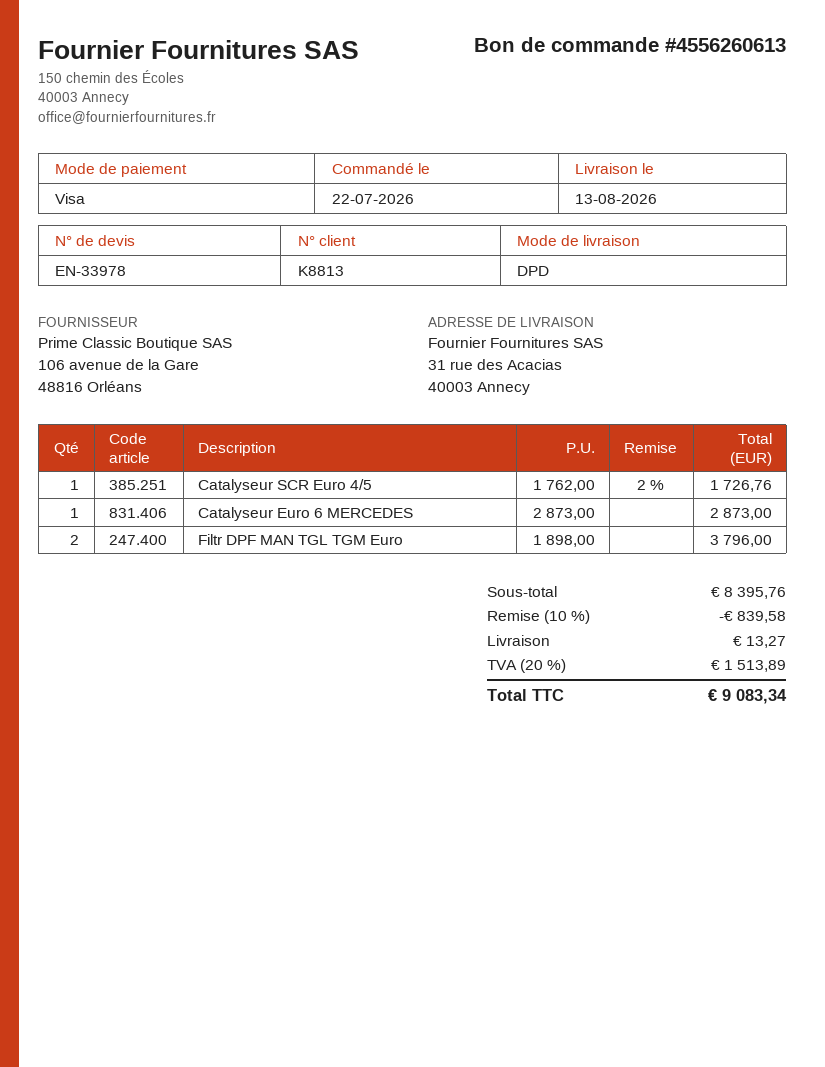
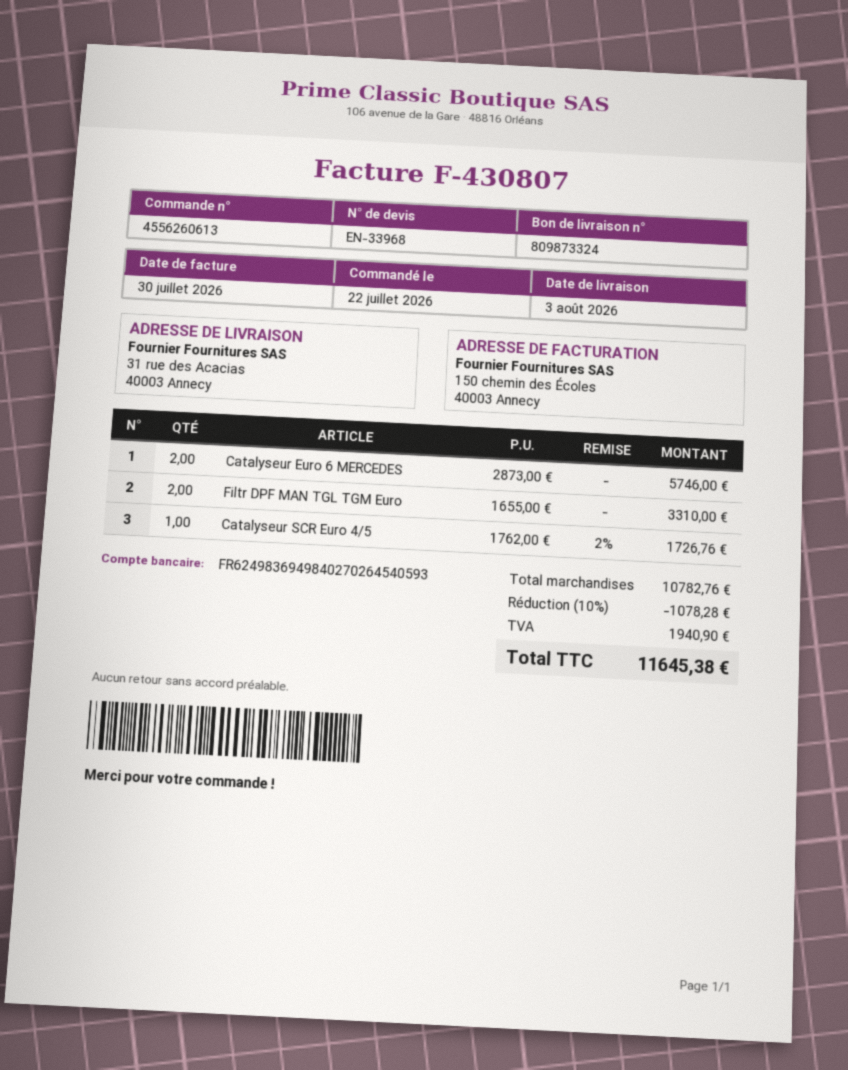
quote number: EN-33978 -> EN-33968
delivery date: 2026-08-13 -> 2026-08-03
Catalyseur Euro 6 MERCEDES: 1 x 2873.00 = 2873.00 -> 2 x 2873.00 = 5746.00
Filtr DPF MAN TGL TGM Euro: 2 x 1898.00 = 3796.00 -> 2 x 1655.00 = 3310.00
subtotal: 8395.76 -> 10782.76
discount: 10% = 839.58 -> 10% = 1078.28
shipping: 13.27 -> none
tax: 1513.89 -> 1940.90
total: 9083.34 -> 11645.38

